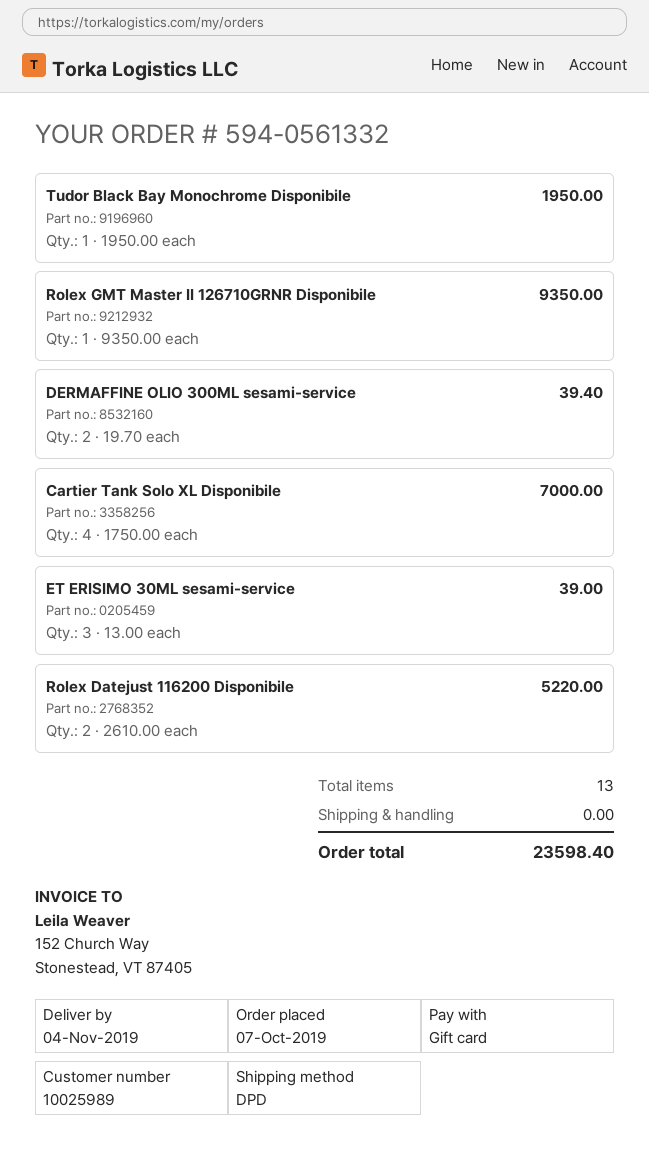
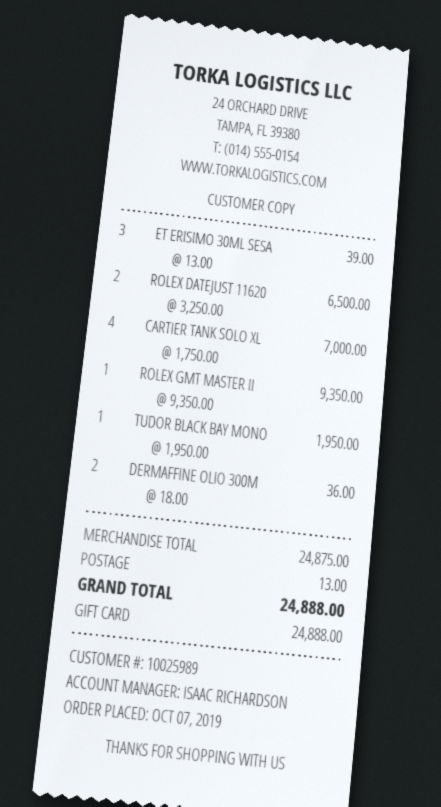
DERMAFFINE OLIO 300ML sesami-service: 2 x 19.70 = 39.40 -> 2 x 18.00 = 36.00
Rolex Datejust 116200 Disponibile: 2 x 2610.00 = 5220.00 -> 2 x 3250.00 = 6500.00
shipping: 0.00 -> 13.00
total: 23598.40 -> 24888.00

